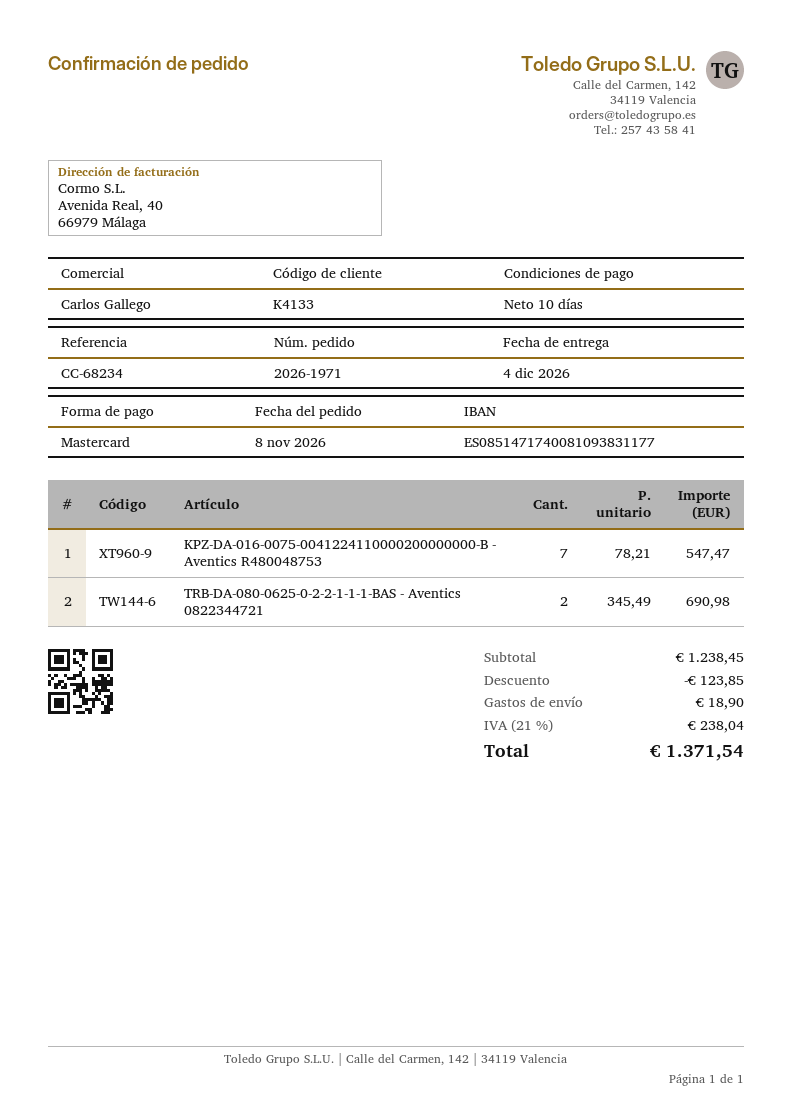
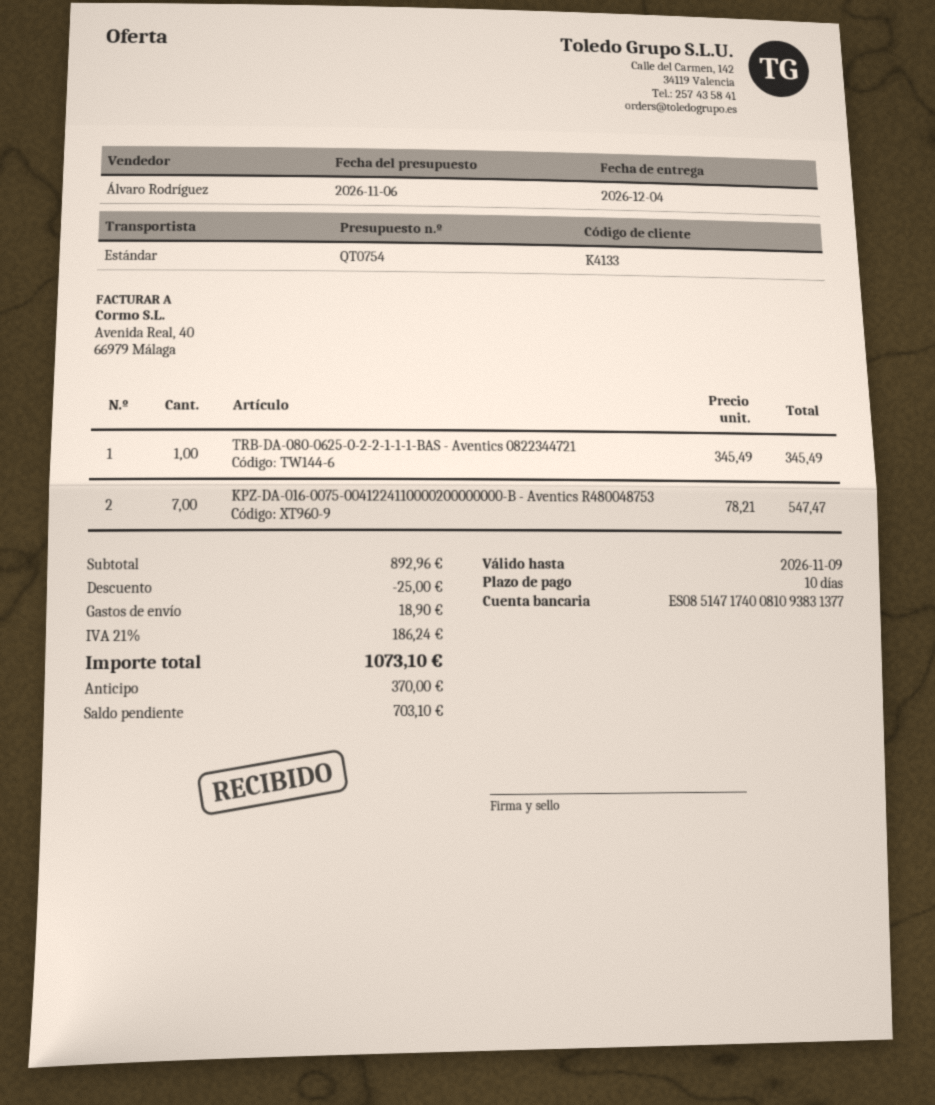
sales rep: Carlos Gallego -> Álvaro Rodríguez
bank account: ES0851471740081093831177 -> ES0851471740081093831377
TRB-DA-080-0625-0-2-2-1-1-1-BAS - Aventics 0822344721: 2 x 345.49 = 690.98 -> 1 x 345.49 = 345.49
subtotal: 1238.45 -> 892.96
discount: 123.85 -> 25.00
tax: 21% = 238.04 -> 21% = 186.24
total: 1371.54 -> 1073.10

